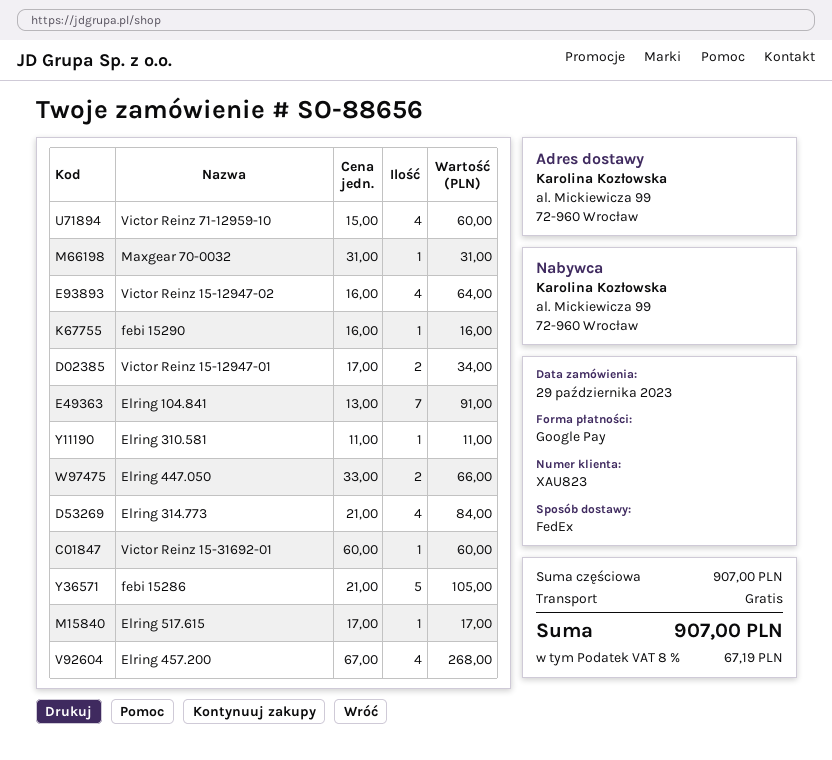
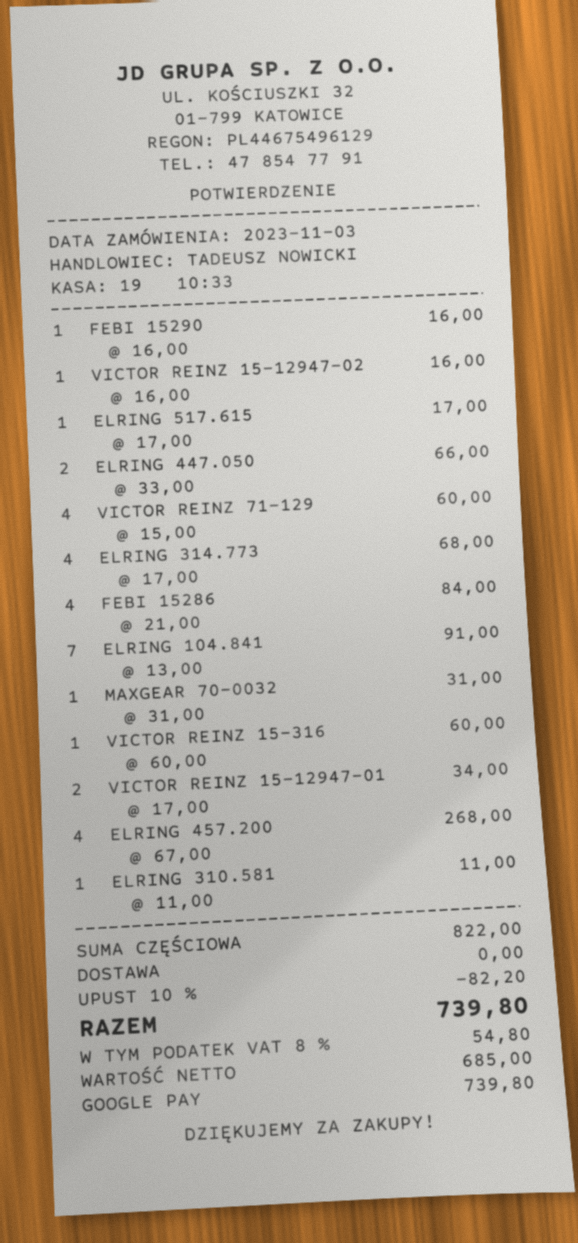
order date: 2023-10-29 -> 2023-11-03
Victor Reinz 15-12947-02: 4 x 16.00 = 64.00 -> 1 x 16.00 = 16.00
Elring 314.773: 4 x 21.00 = 84.00 -> 4 x 17.00 = 68.00
febi 15286: 5 x 21.00 = 105.00 -> 4 x 21.00 = 84.00
subtotal: 907.00 -> 822.00
discount: none -> 10% = 82.20
tax: 8% = 67.19 -> 8% = 54.80
total: 907.00 -> 739.80

